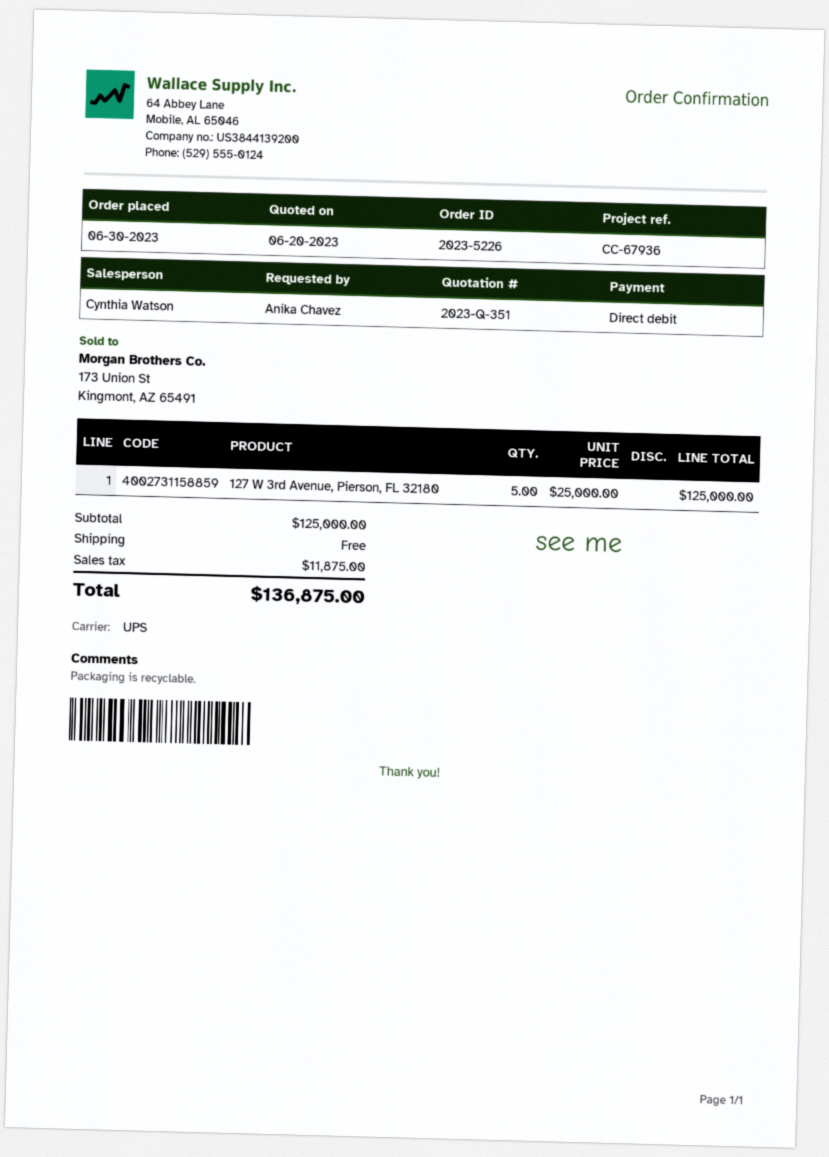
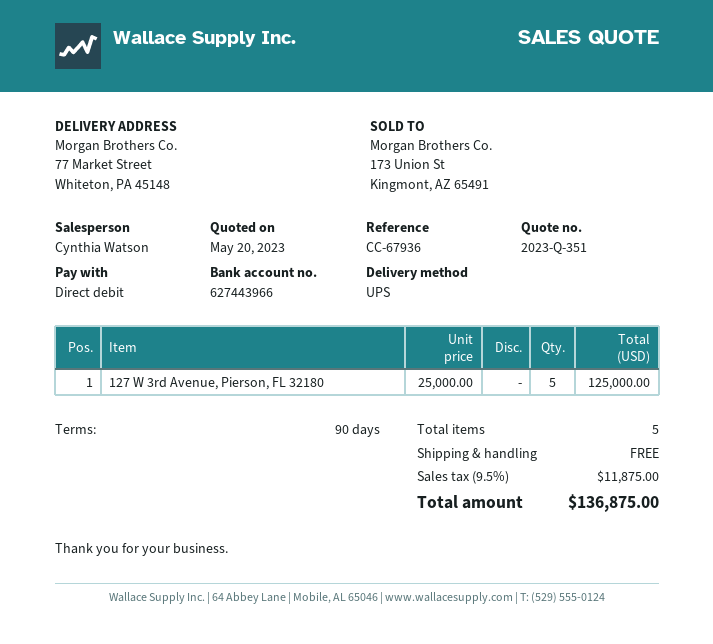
quote date: 2023-06-20 -> 2023-05-20

